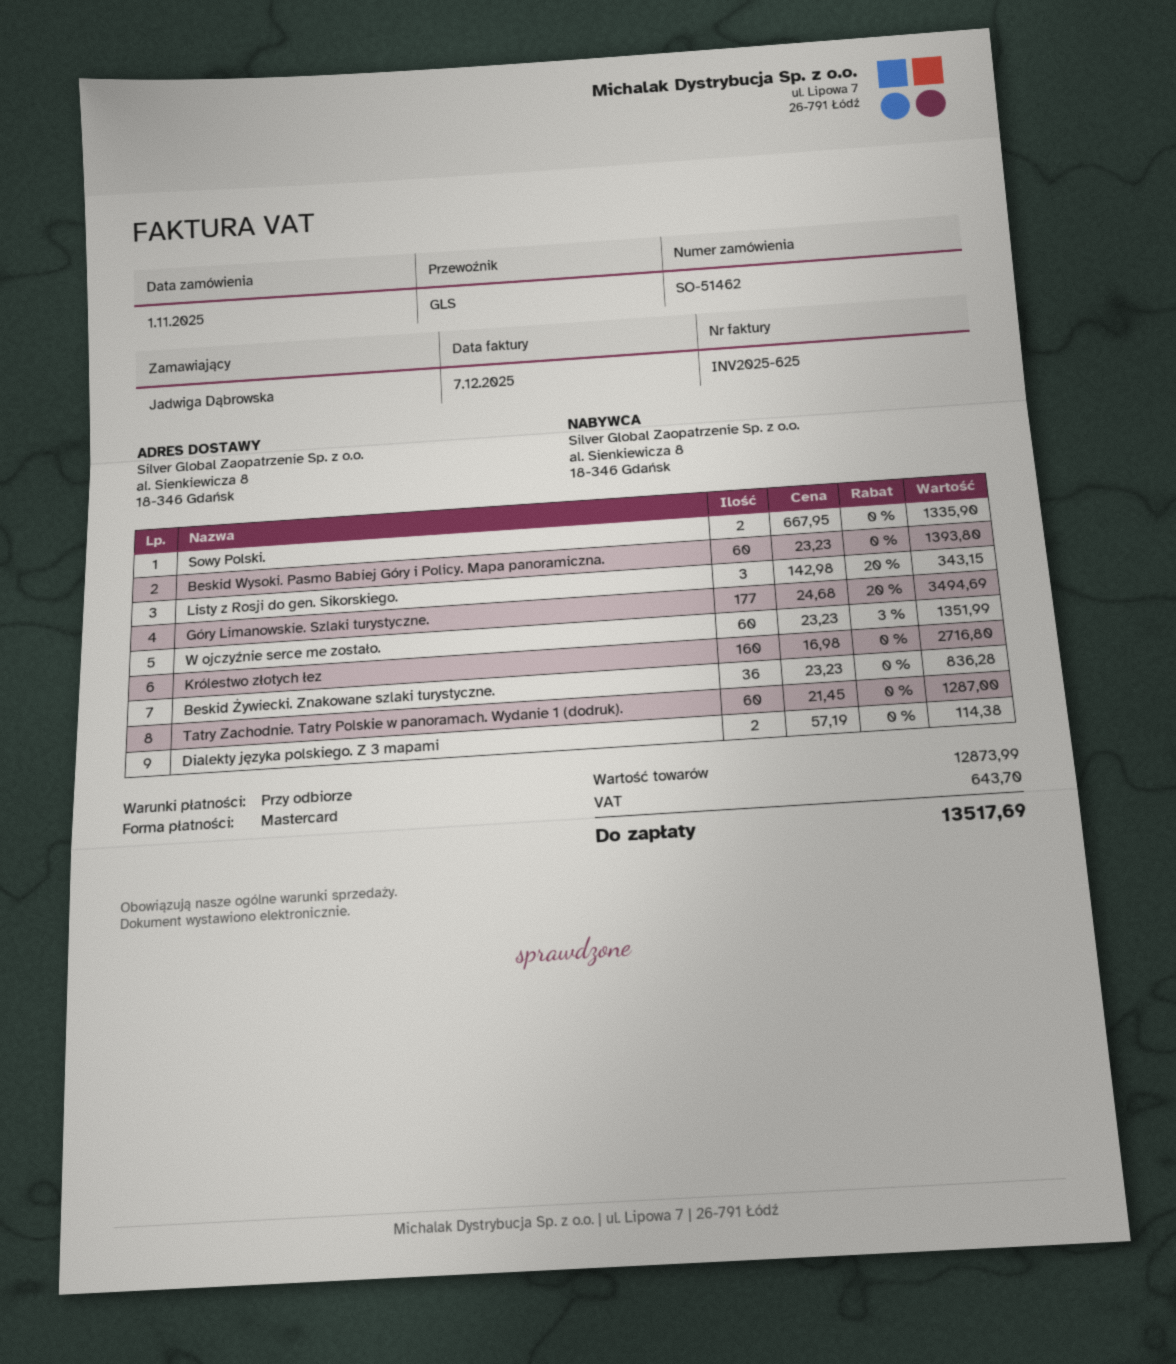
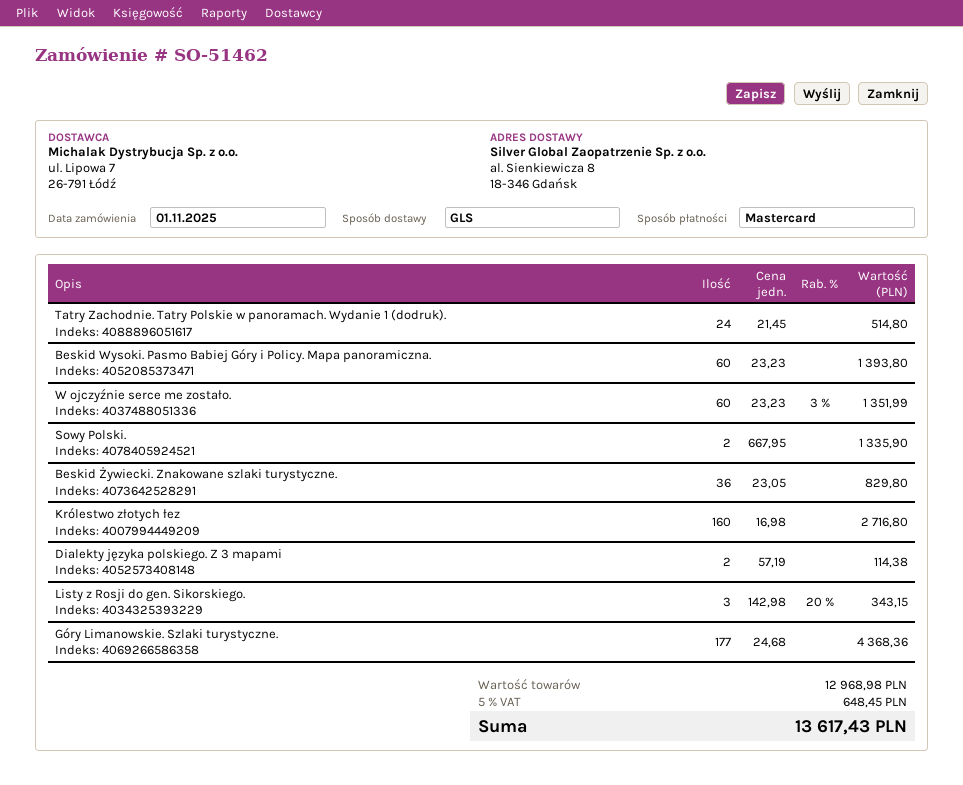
Góry Limanowskie. Szlaki turystyczne.: 177 x 24.68 - 20% = 3494.69 -> 177 x 24.68 = 4368.36
Beskid Żywiecki. Znakowane szlaki turystyczne.: 36 x 23.23 = 836.28 -> 36 x 23.05 = 829.80
Tatry Zachodnie. Tatry Polskie w panoramach. Wydanie 1 (dodruk).: 60 x 21.45 = 1287.00 -> 24 x 21.45 = 514.80
subtotal: 12873.99 -> 12968.98
tax: 643.70 -> 648.45
total: 13517.69 -> 13617.43

